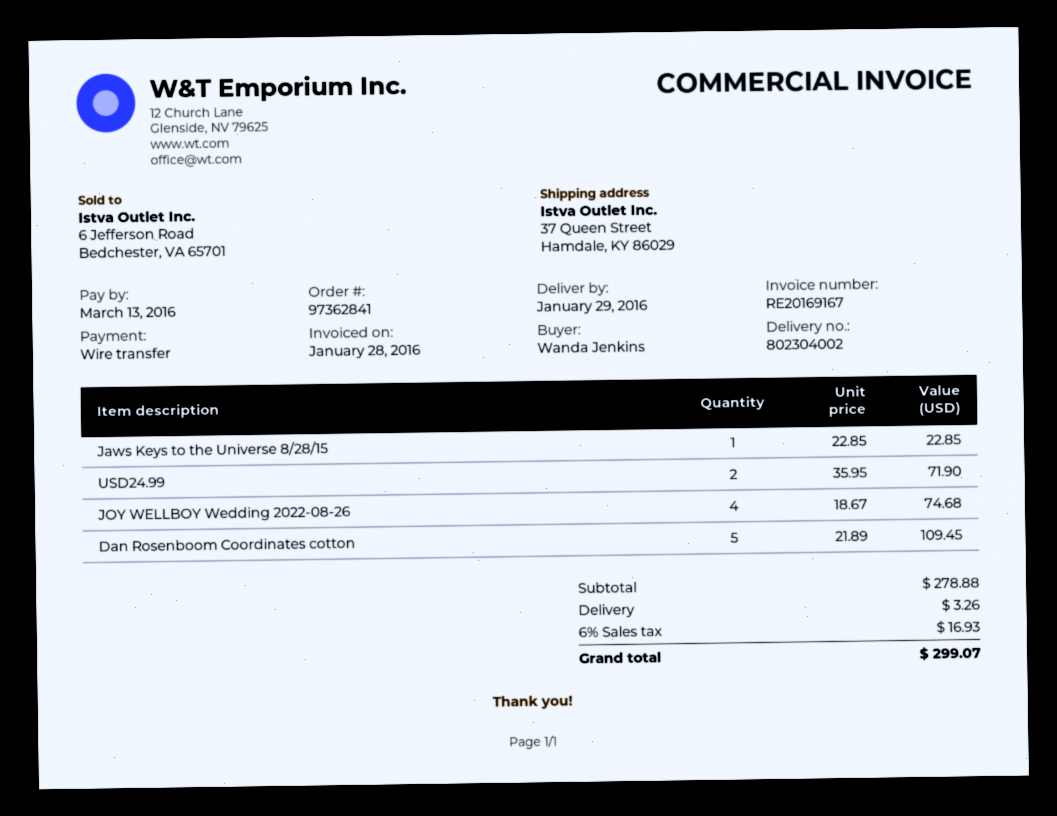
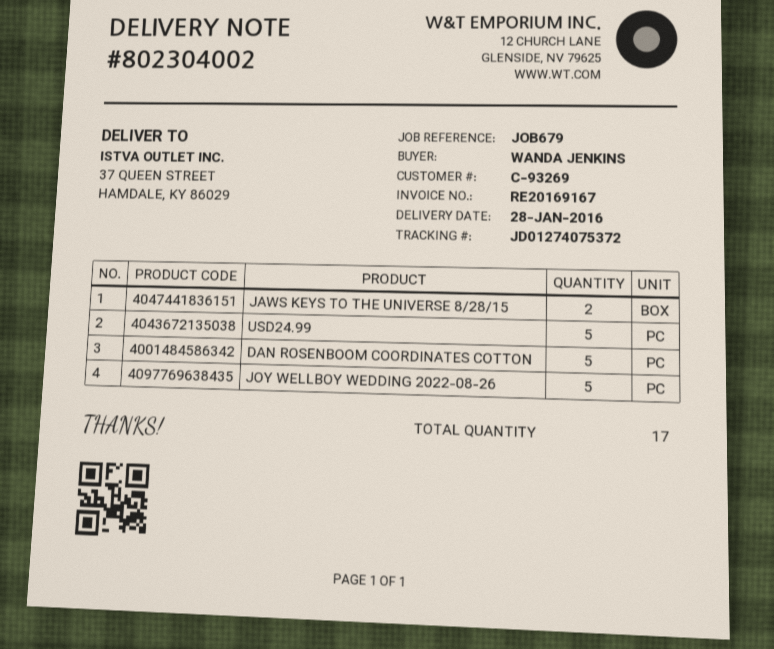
delivery date: 2016-01-29 -> 2016-01-28
Jaws Keys to the Universe 8/28/15: 1 -> 2
USD24.99: 2 -> 5
JOY WELLBOY Wedding 2022-08-26: 4 -> 5

